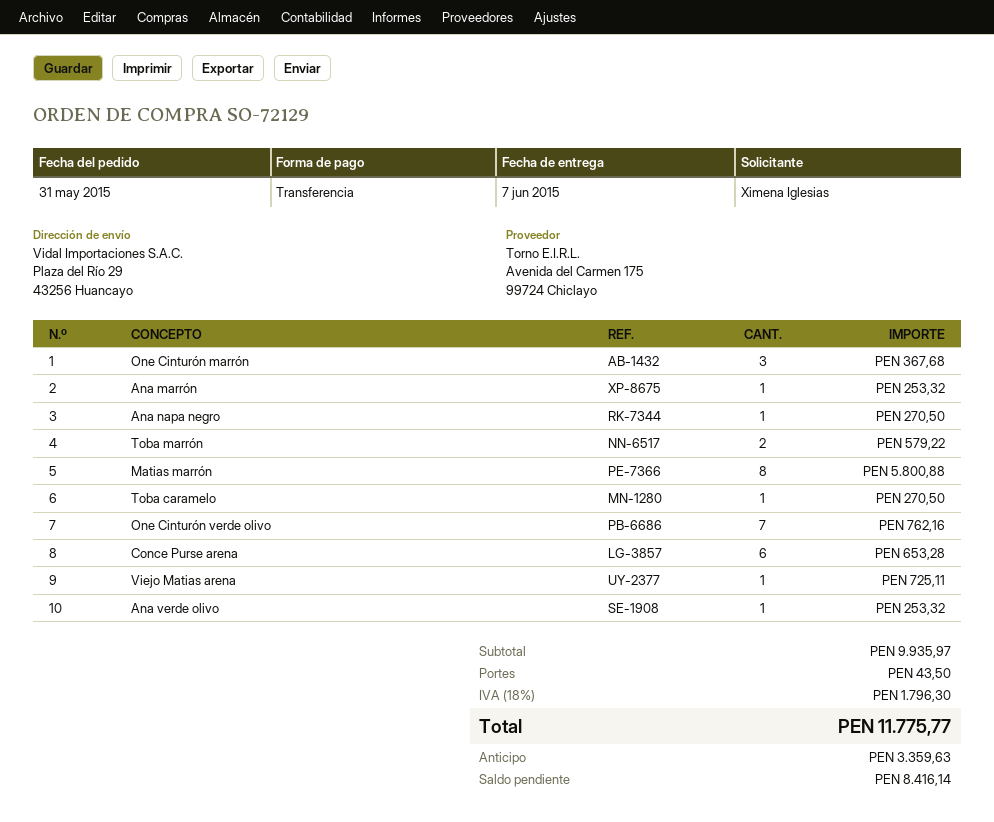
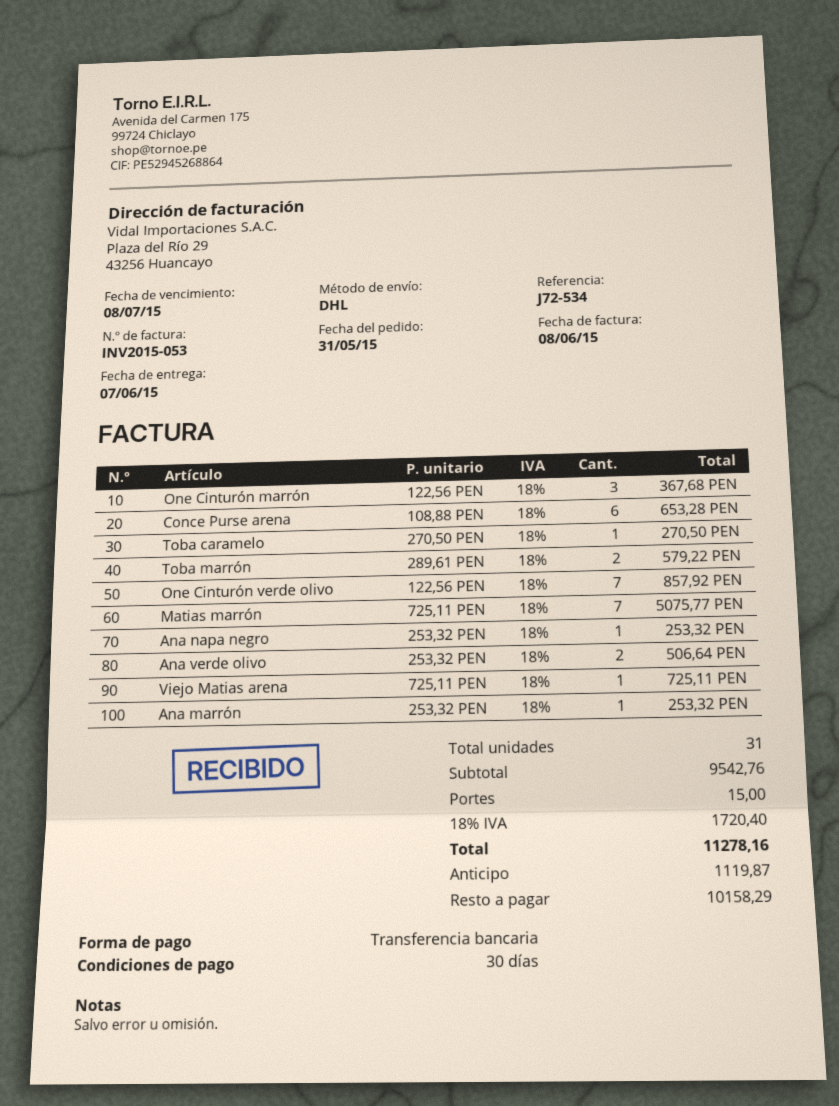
Ana napa negro: 1 for 270.50 -> 1 for 253.32
Matias marrón: 8 for 5800.88 -> 7 for 5075.77
One Cinturón verde olivo: 7 for 762.16 -> 7 for 857.92
Ana verde olivo: 1 for 253.32 -> 2 for 506.64
subtotal: 9935.97 -> 9542.76
shipping: 43.50 -> 15.00
tax: 18% = 1796.30 -> 18% = 1720.40
total: 11775.77 -> 11278.16
deposit: 3359.63 -> 1119.87
balance: 8416.14 -> 10158.29

